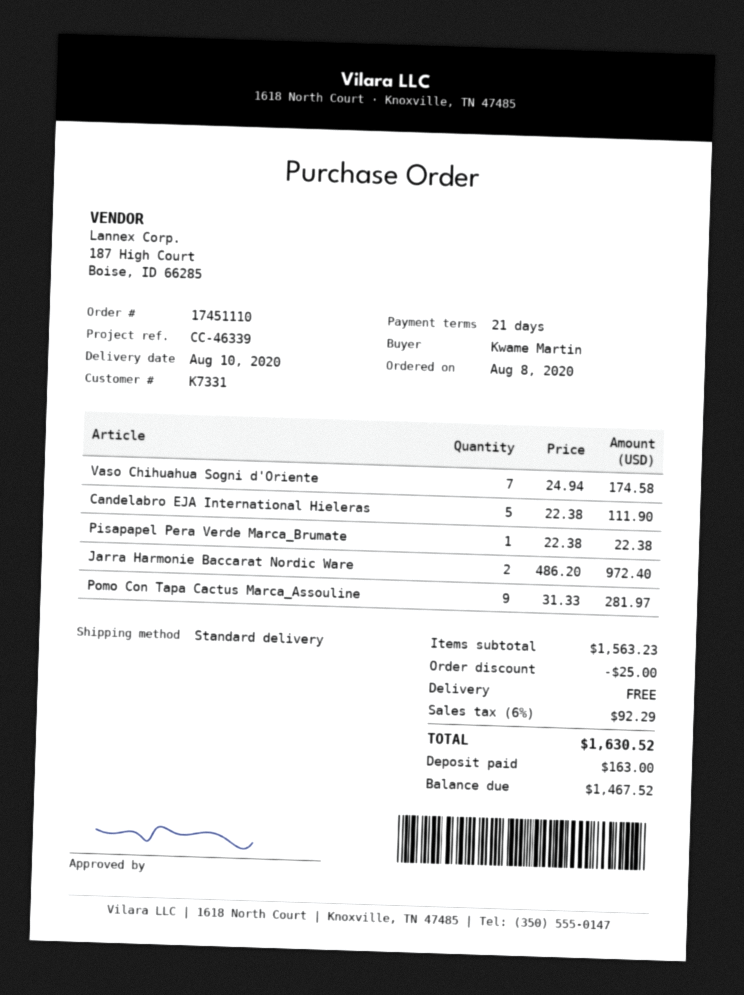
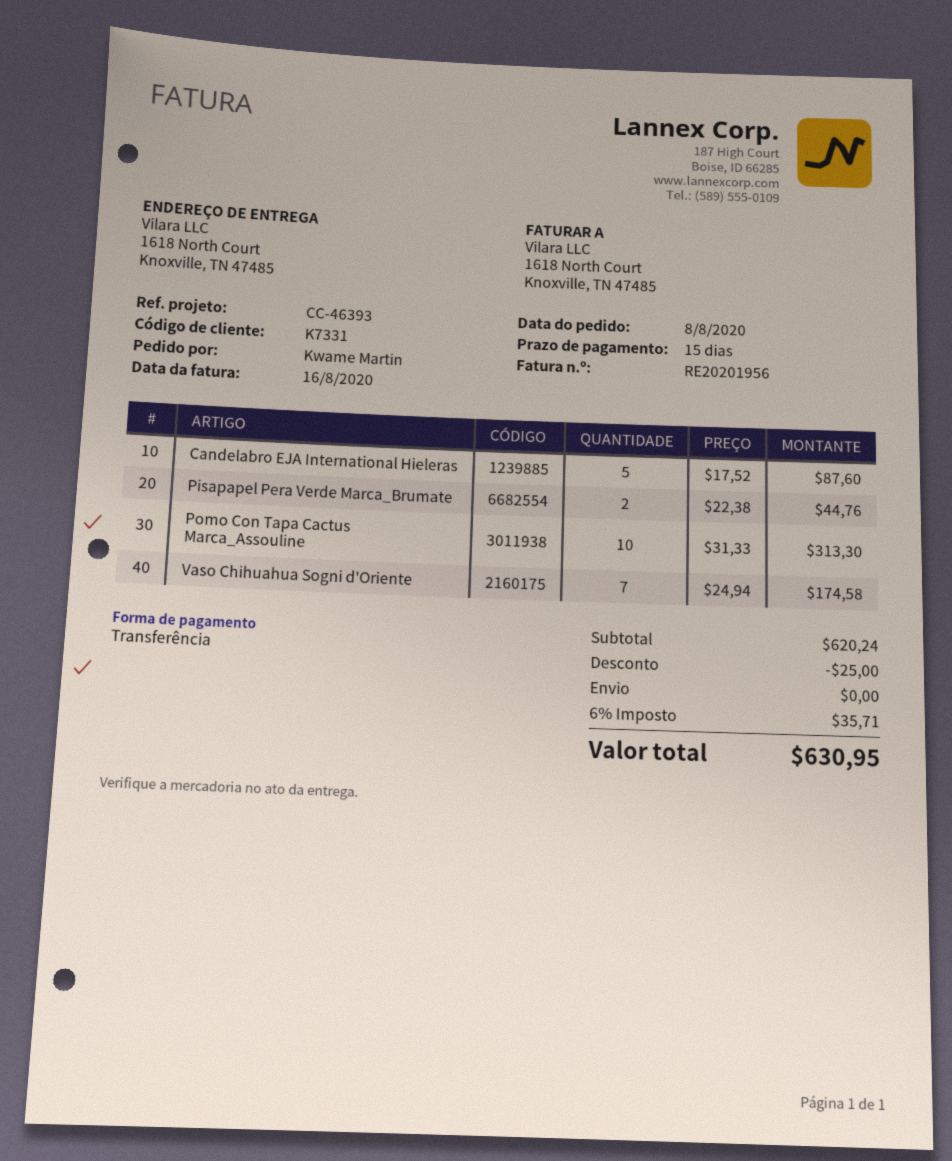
payment terms: 21 days -> 15 days
reference: CC-46339 -> CC-46393
Candelabro EJA International Hieleras: 5 x 22.38 = 111.90 -> 5 x 17.52 = 87.60
Pisapapel Pera Verde Marca_Brumate: 1 x 22.38 = 22.38 -> 2 x 22.38 = 44.76
Jarra Harmonie Baccarat Nordic Ware: 2 x 486.20 = 972.40 -> none
Pomo Con Tapa Cactus Marca_Assouline: 9 x 31.33 = 281.97 -> 10 x 31.33 = 313.30
subtotal: 1563.23 -> 620.24
tax: 6% = 92.29 -> 6% = 35.71
total: 1630.52 -> 630.95

